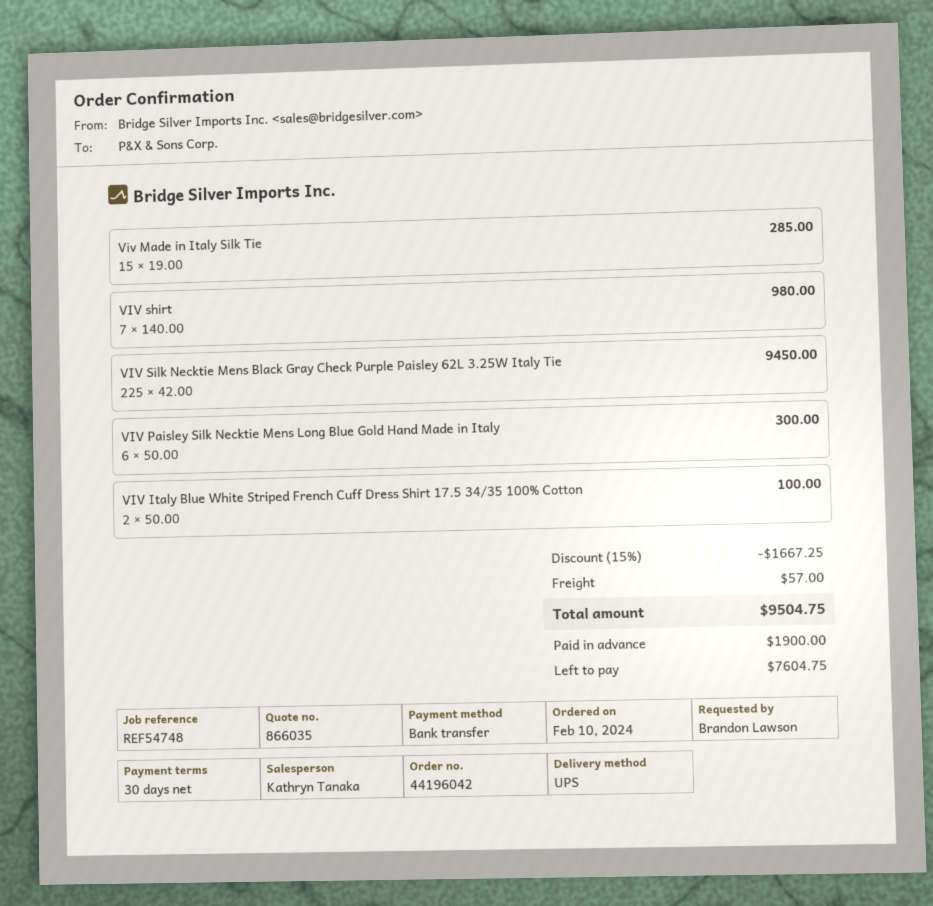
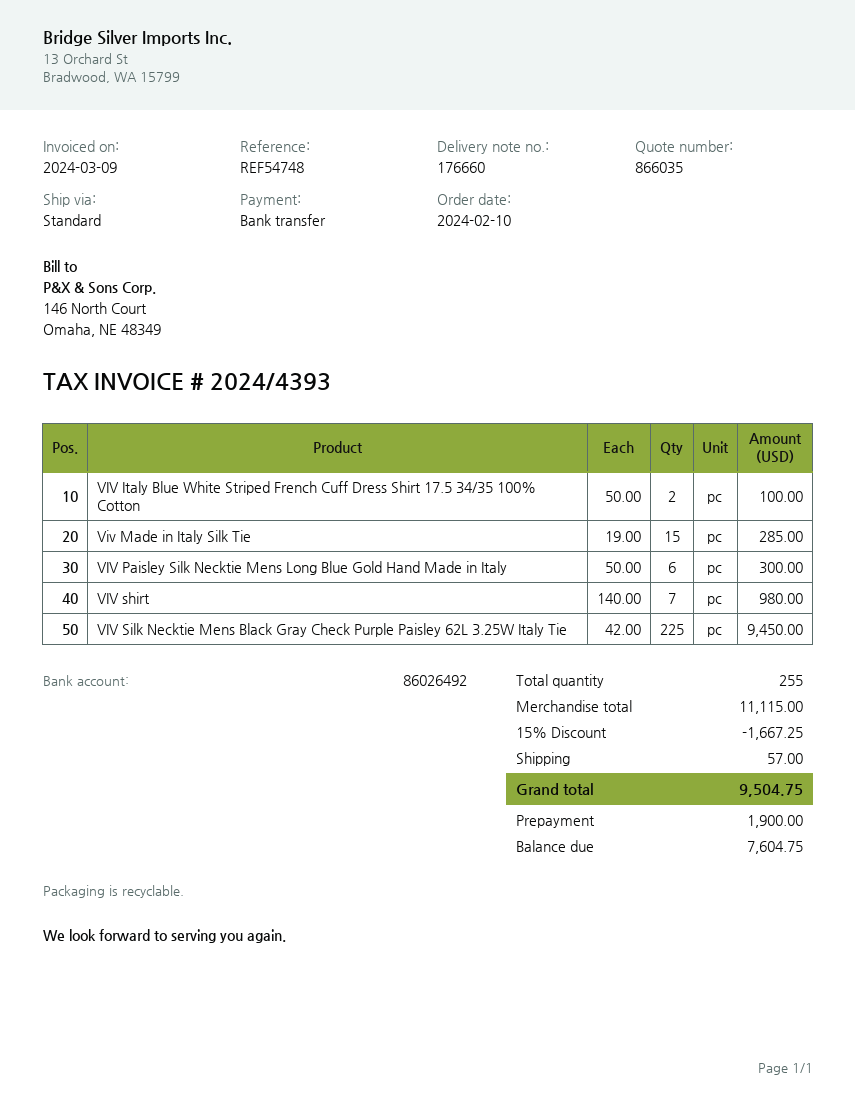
shipping method: UPS -> standard

